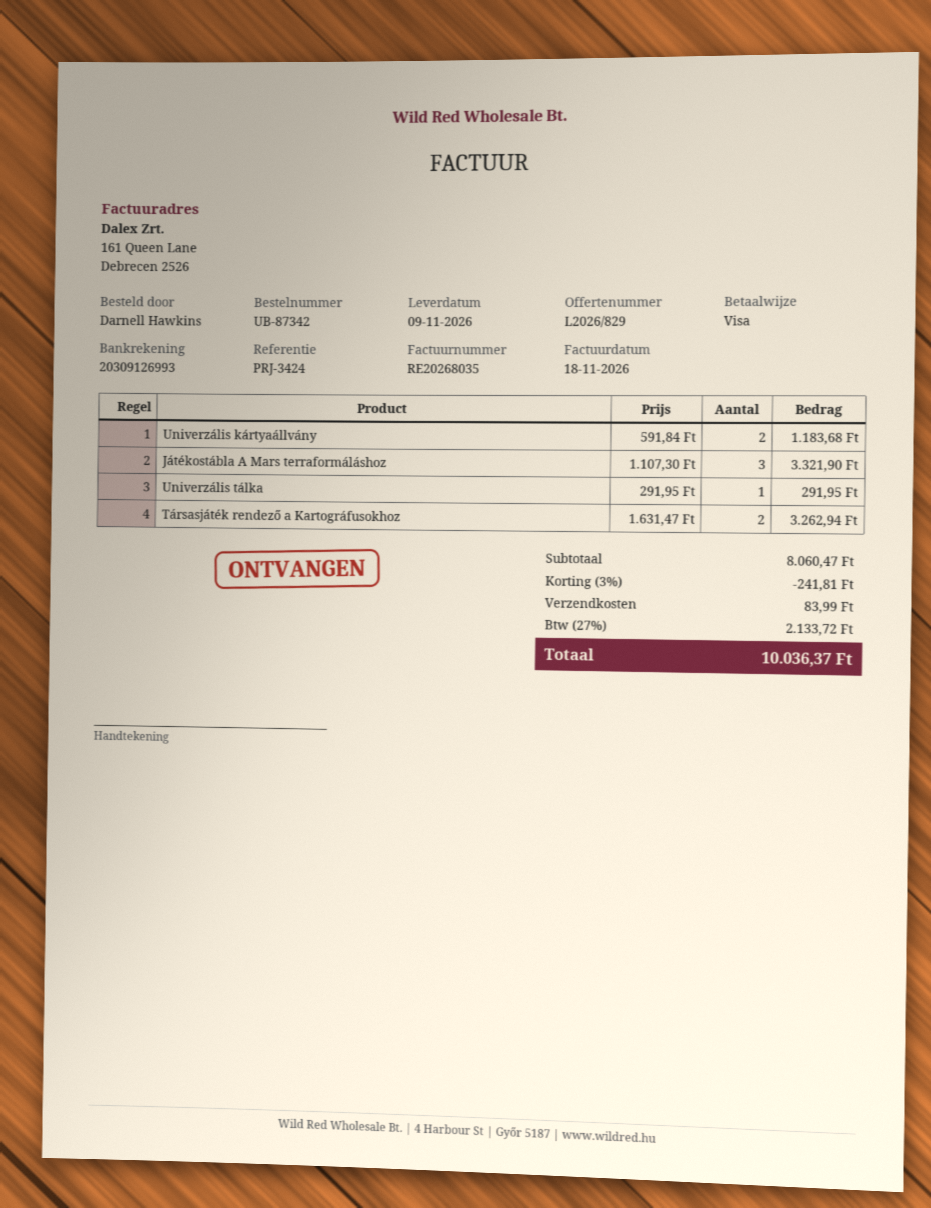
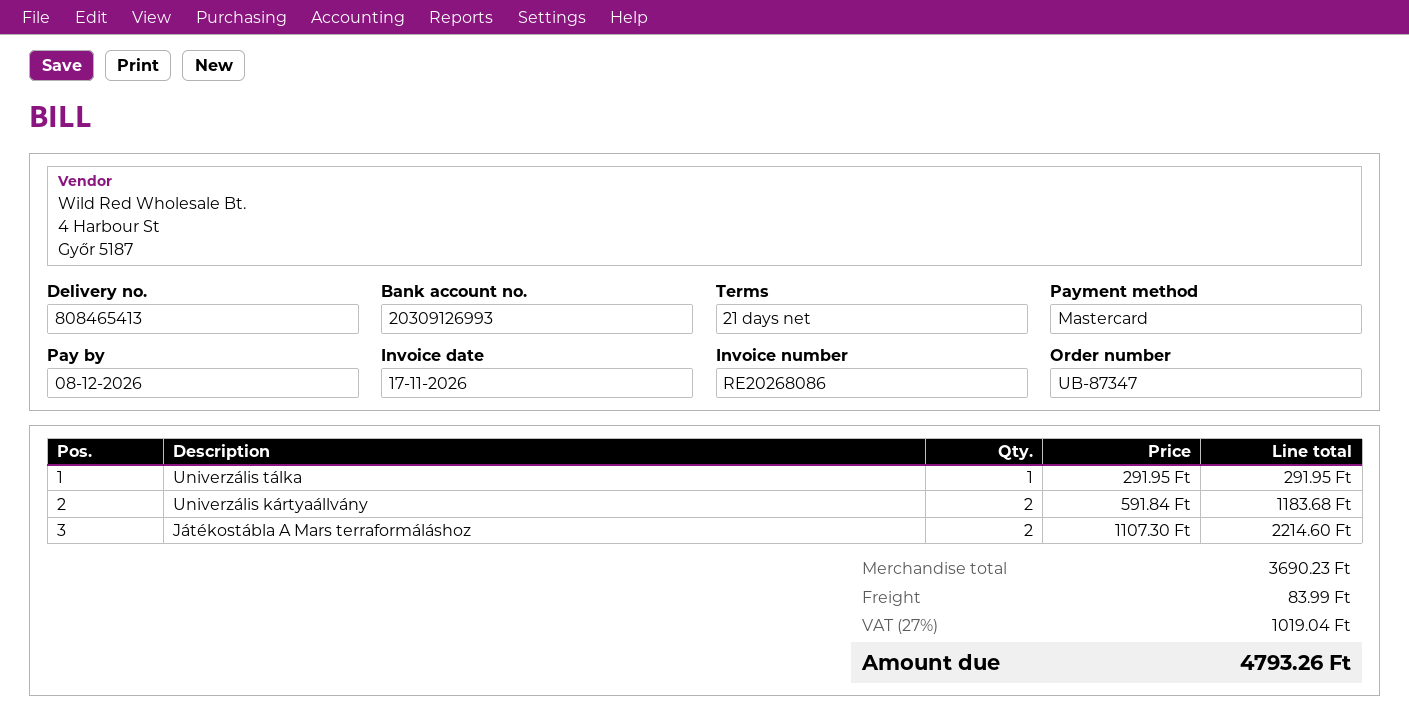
order number: UB-87342 -> UB-87347
invoice number: RE20268035 -> RE20268086
invoice date: 2026-11-18 -> 2026-11-17
payment method: Visa -> Mastercard
Játékostábla A Mars terraformáláshoz: 3 x 1107.30 = 3321.90 -> 2 x 1107.30 = 2214.60
Társasjáték rendező a Kartográfusokhoz: 2 x 1631.47 = 3262.94 -> none
subtotal: 8060.47 -> 3690.23
discount: 3% = 241.81 -> none
tax: 27% = 2133.72 -> 27% = 1019.04
total: 10036.37 -> 4793.26

